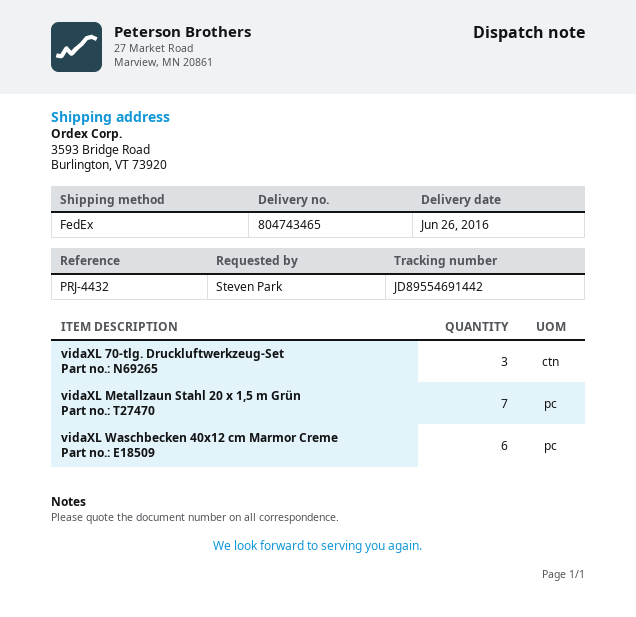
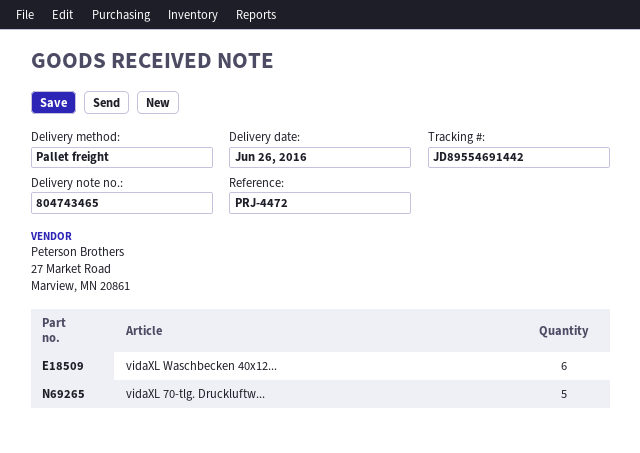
reference: PRJ-4432 -> PRJ-4472
shipping method: FedEx -> pallet freight
vidaXL 70-tlg. Druckluftwerkzeug-Set: 3 -> 5
vidaXL Metallzaun Stahl 20 x 1,5 m Grün: 7 -> none

